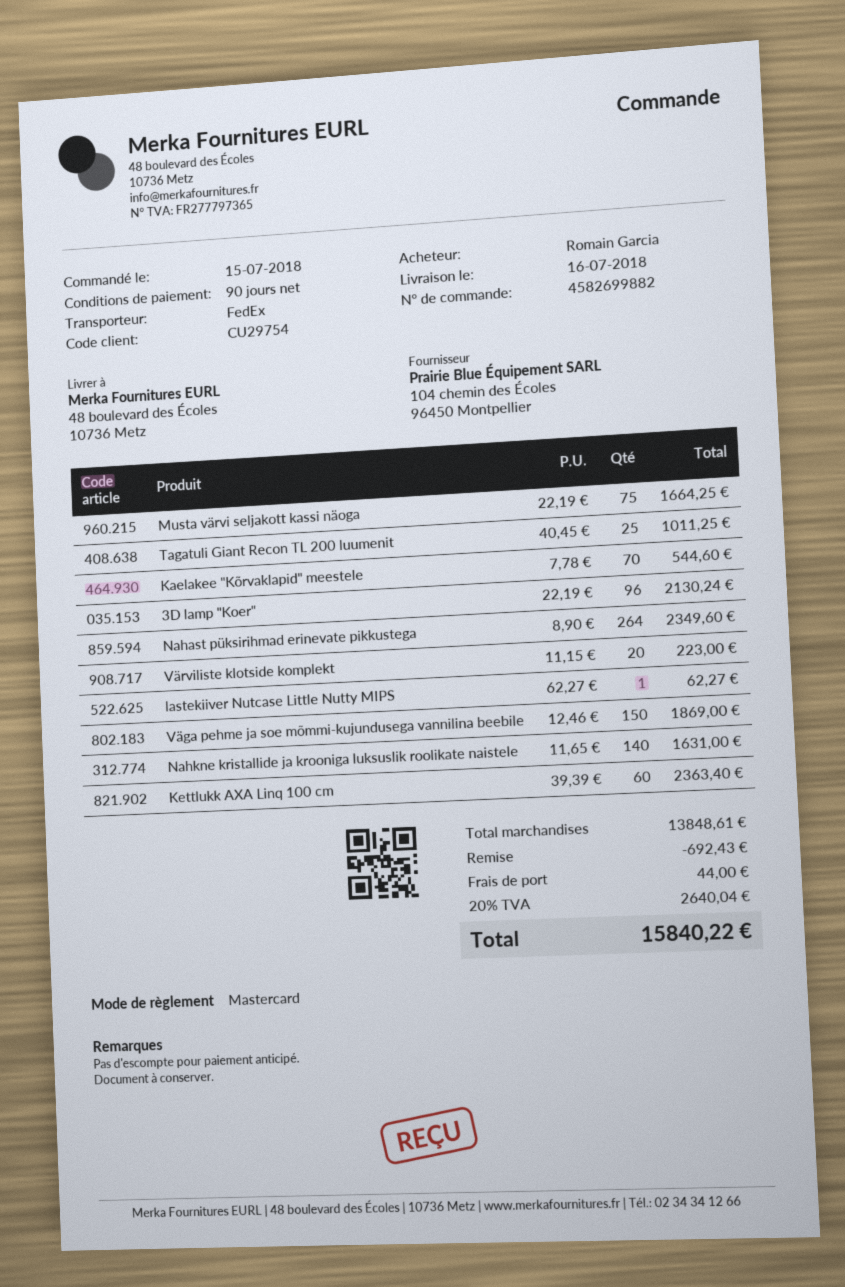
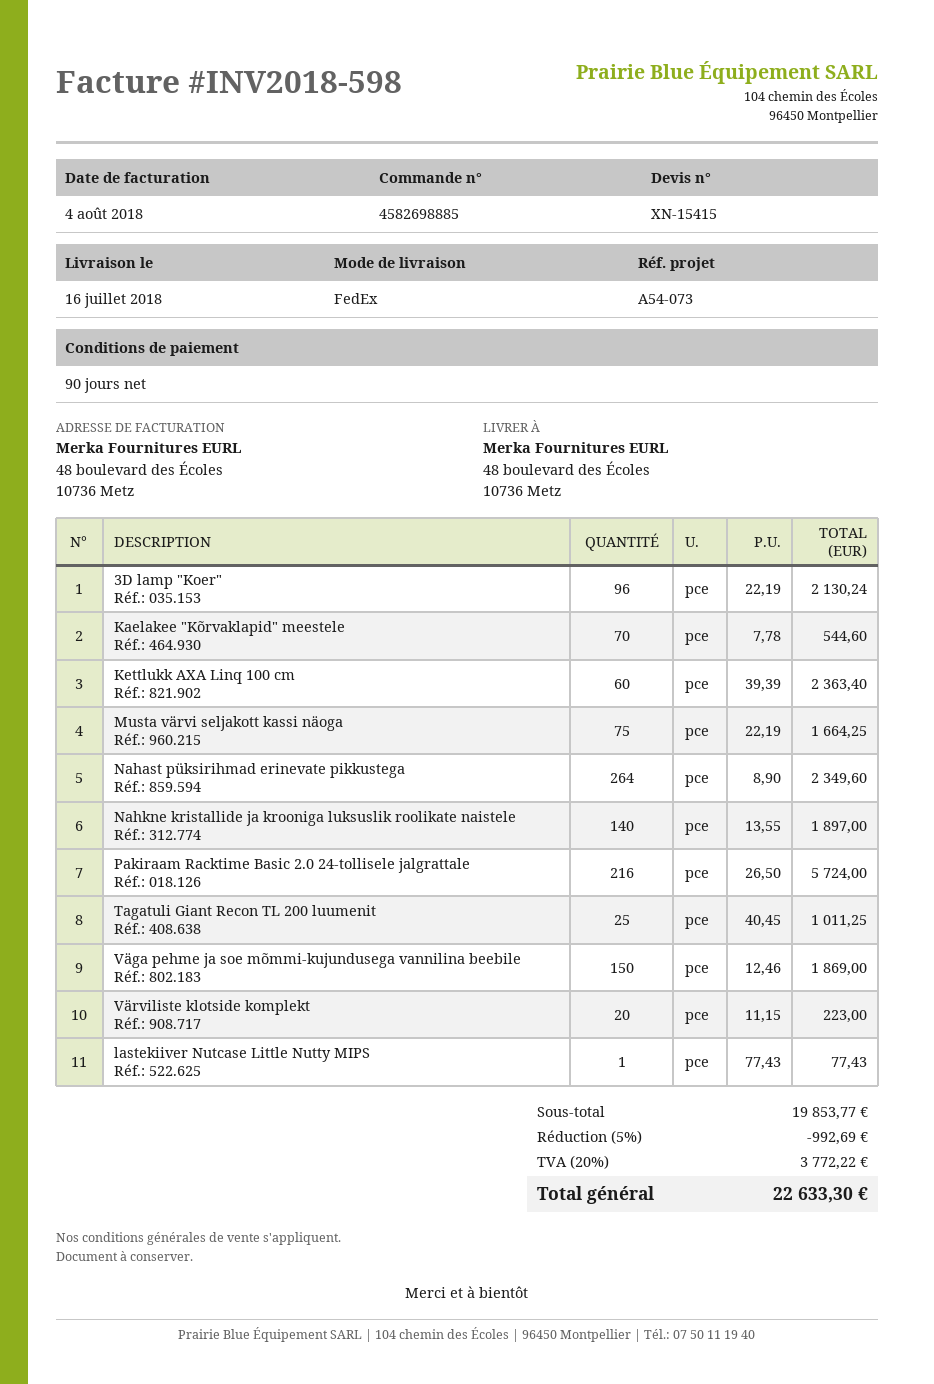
order number: 4582699882 -> 4582698885
lastekiiver Nutcase Little Nutty MIPS: 1 x 62.27 = 62.27 -> 1 x 77.43 = 77.43
Nahkne kristallide ja krooniga luksuslik roolikate naistele: 140 x 11.65 = 1631.00 -> 140 x 13.55 = 1897.00
Pakiraam Racktime Basic 2.0 24-tollisele jalgrattale: none -> 216 x 26.50 = 5724.00
subtotal: 13848.61 -> 19853.77
discount: 692.43 -> 992.69
shipping: 44.00 -> none
tax: 20% = 2640.04 -> 20% = 3772.22
total: 15840.22 -> 22633.30

